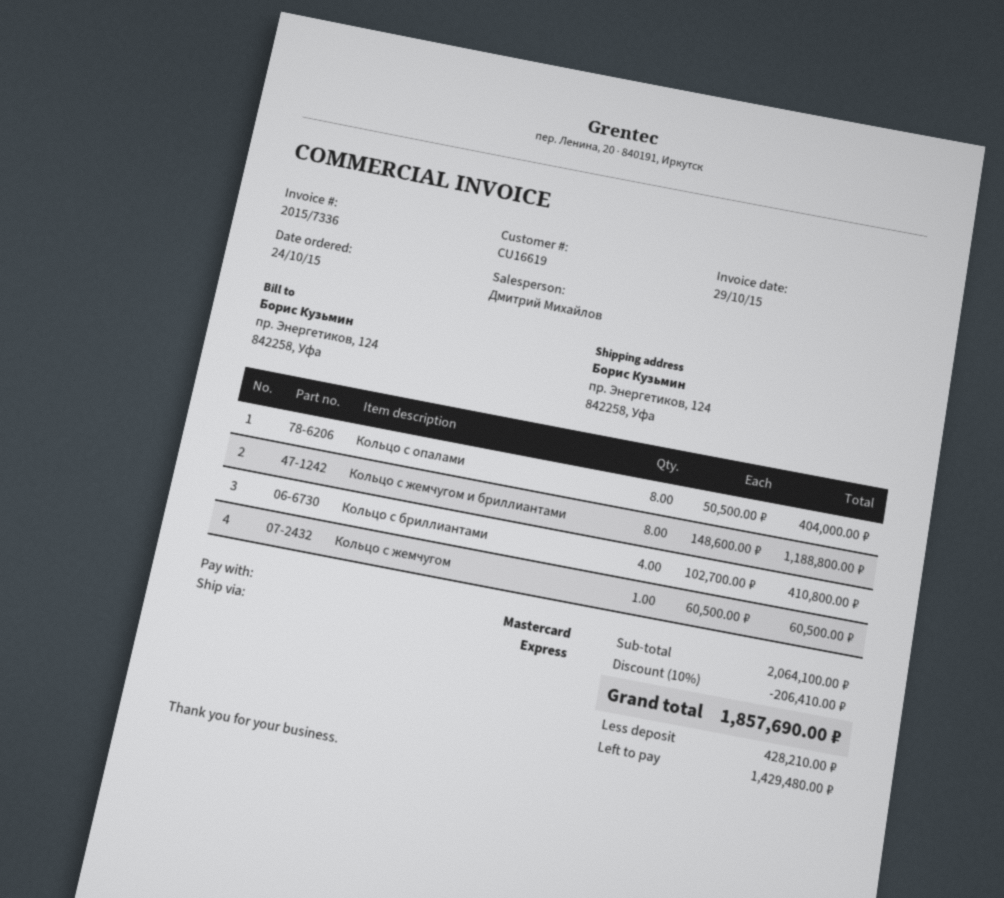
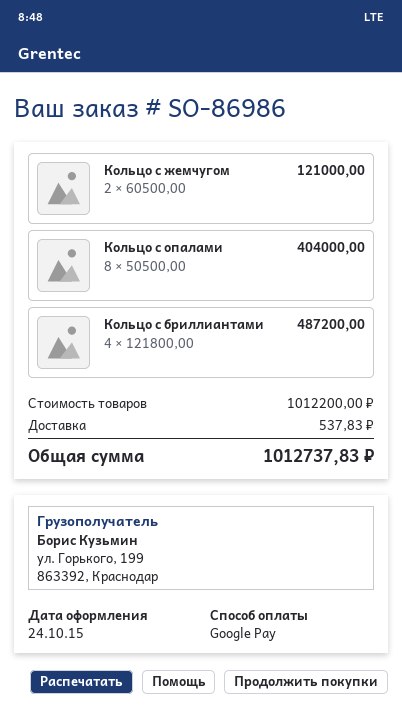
payment method: Mastercard -> Google Pay
ship to: пр. Энергетиков, 124, 842258, Уфа -> ул. Горького, 199, 863392, Краснодар
Кольцо с жемчугом и бриллиантами: 8 x 148600.00 = 1188800.00 -> none
Кольцо с бриллиантами: 4 x 102700.00 = 410800.00 -> 4 x 121800.00 = 487200.00
Кольцо с жемчугом: 1 x 60500.00 = 60500.00 -> 2 x 60500.00 = 121000.00
subtotal: 2064100.00 -> 1012200.00
discount: 10% = 206410.00 -> none
shipping: none -> 537.83
total: 1857690.00 -> 1012737.83

